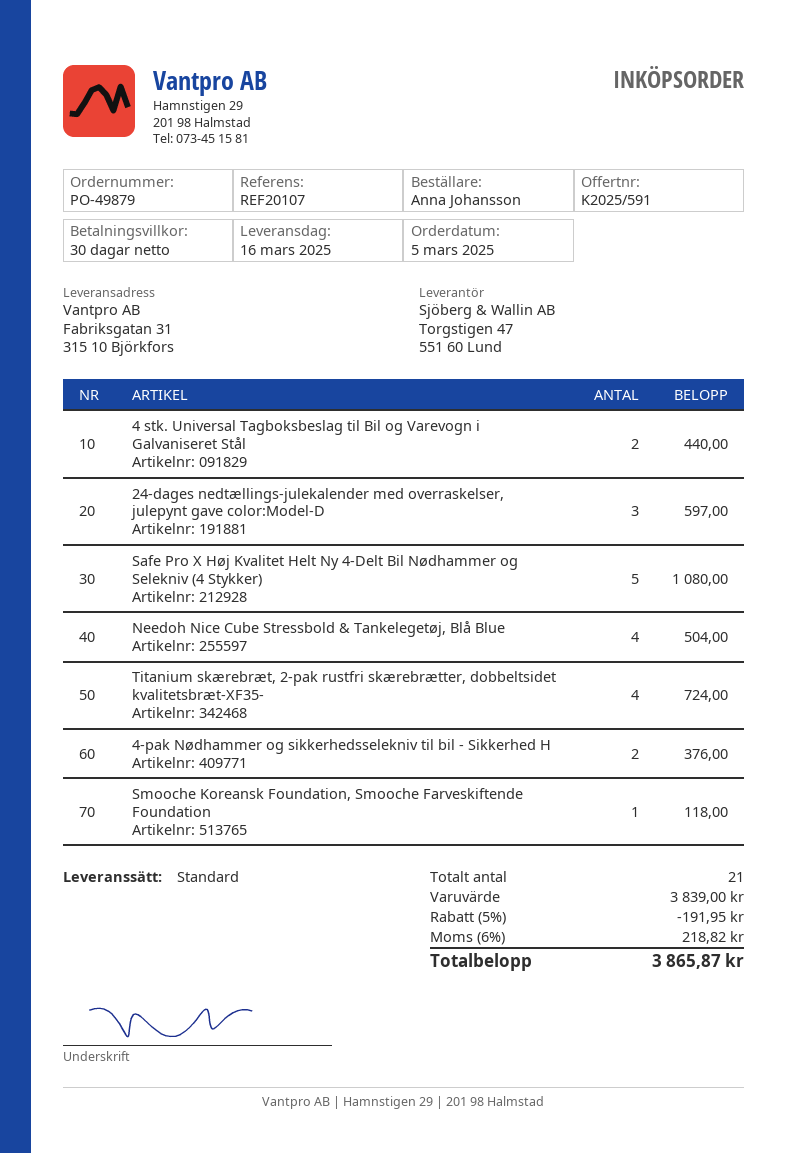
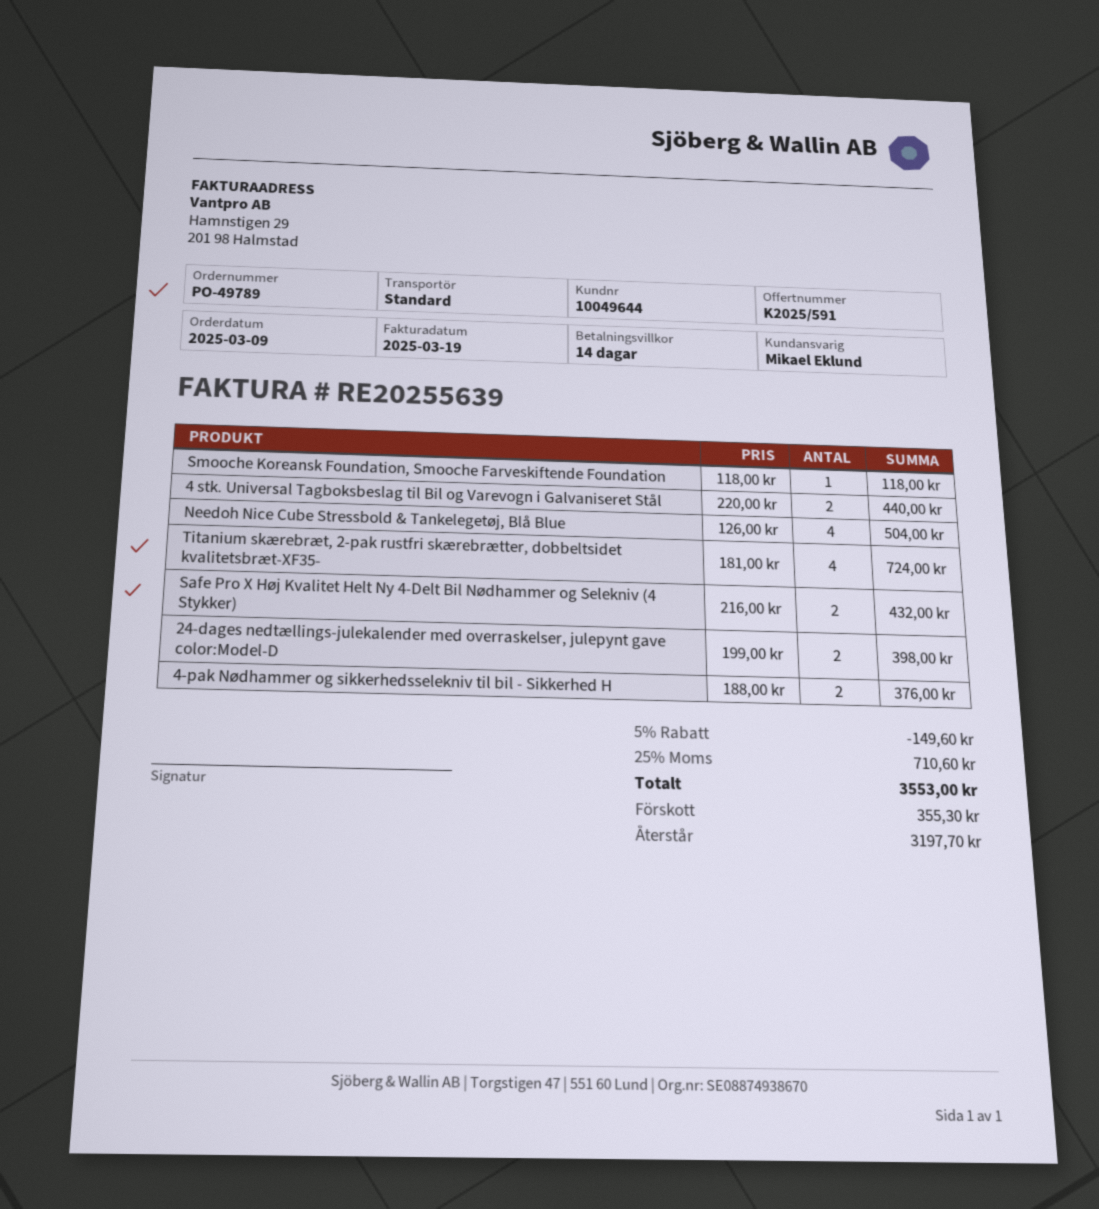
order number: PO-49879 -> PO-49789
order date: 2025-03-05 -> 2025-03-09
payment terms: 30 days -> 14 days
24-dages nedtællings-julekalender med overraskelser, julepynt gave color:Model-D: 3 for 597.00 -> 2 for 398.00
Safe Pro X Høj Kvalitet Helt Ny 4-Delt Bil Nødhammer og Selekniv (4 Stykker): 5 for 1080.00 -> 2 for 432.00
discount: 5% = 191.95 -> 5% = 149.60
tax: 6% = 218.82 -> 25% = 710.60
total: 3865.87 -> 3553.00

